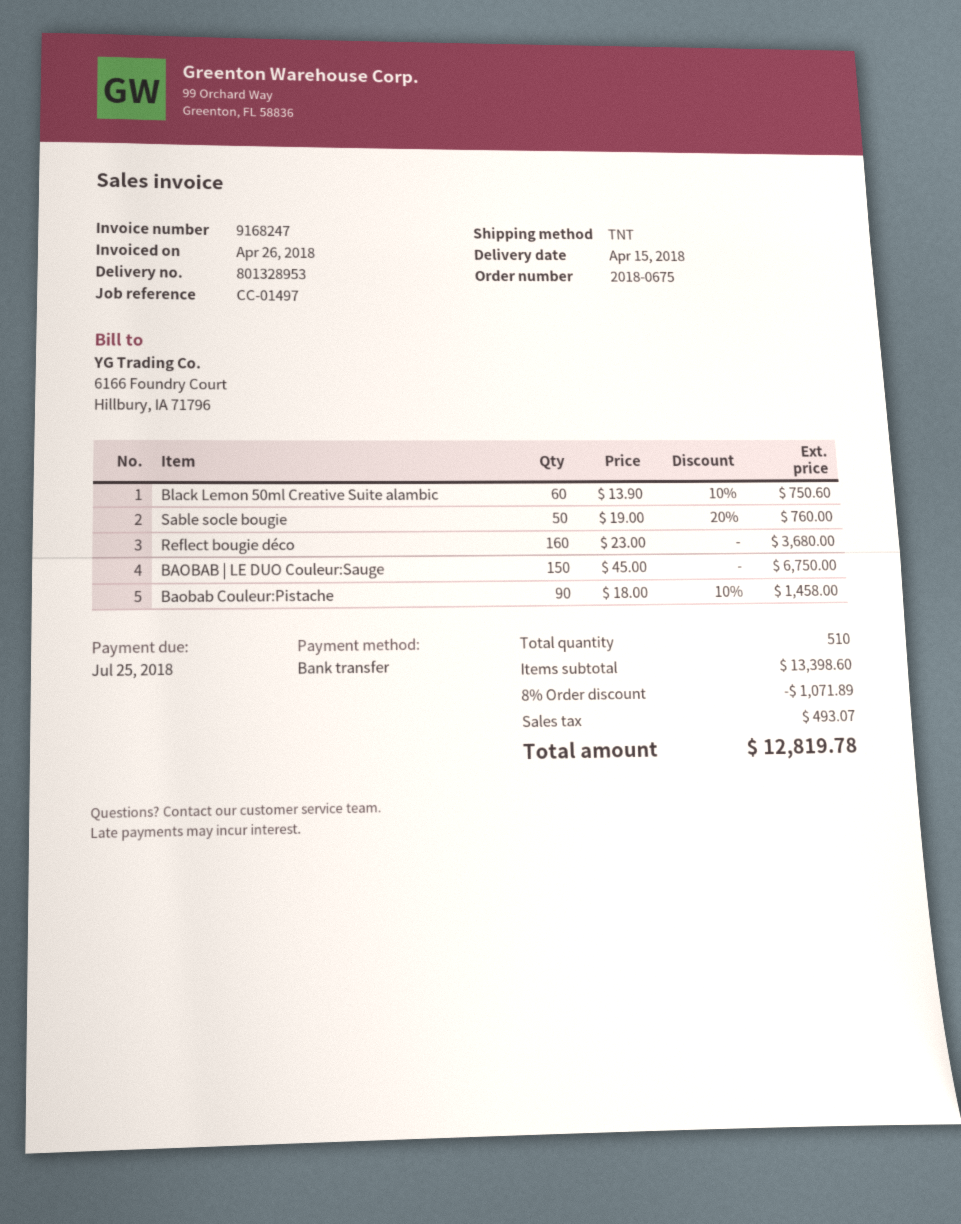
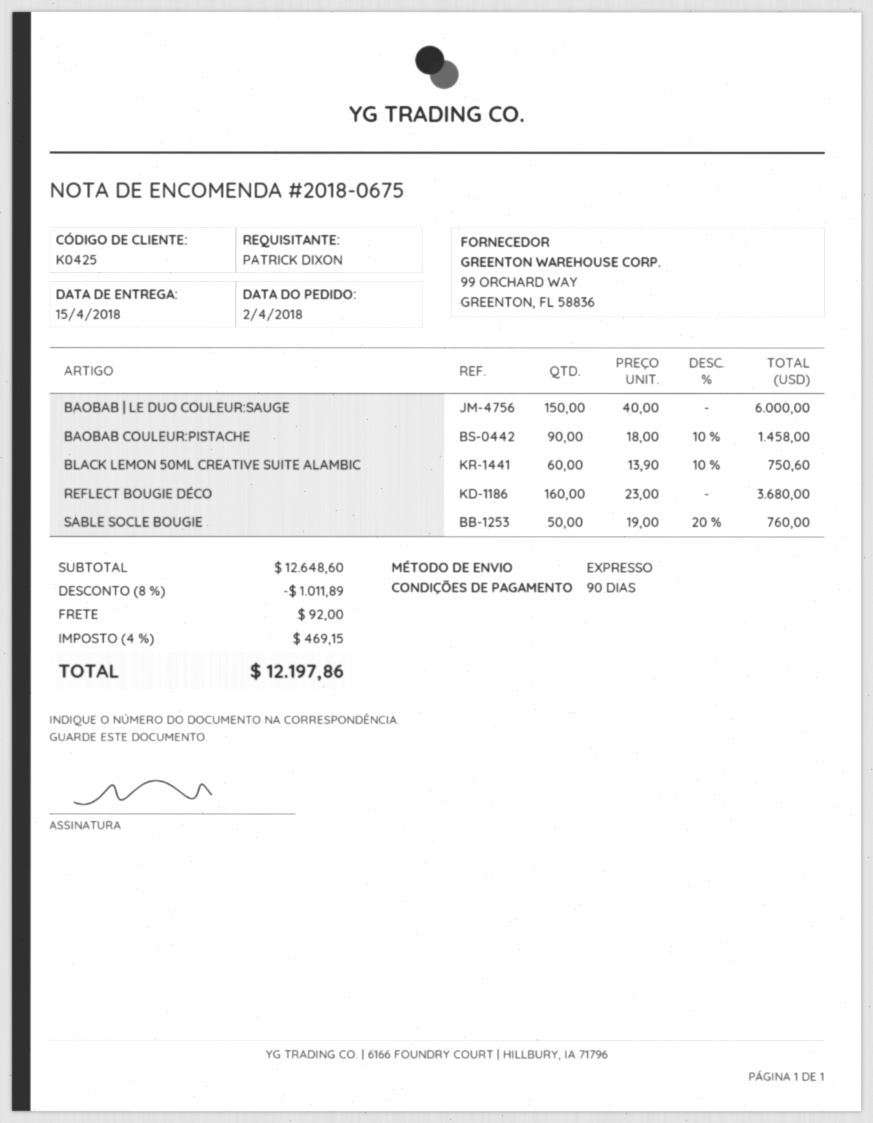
shipping method: TNT -> express
BAOBAB | LE DUO Couleur:Sauge: 150 x 45.00 = 6750.00 -> 150 x 40.00 = 6000.00
subtotal: 13398.60 -> 12648.60
discount: 8% = 1071.89 -> 8% = 1011.89
shipping: none -> 92.00
tax: 493.07 -> 469.15
total: 12819.78 -> 12197.86

